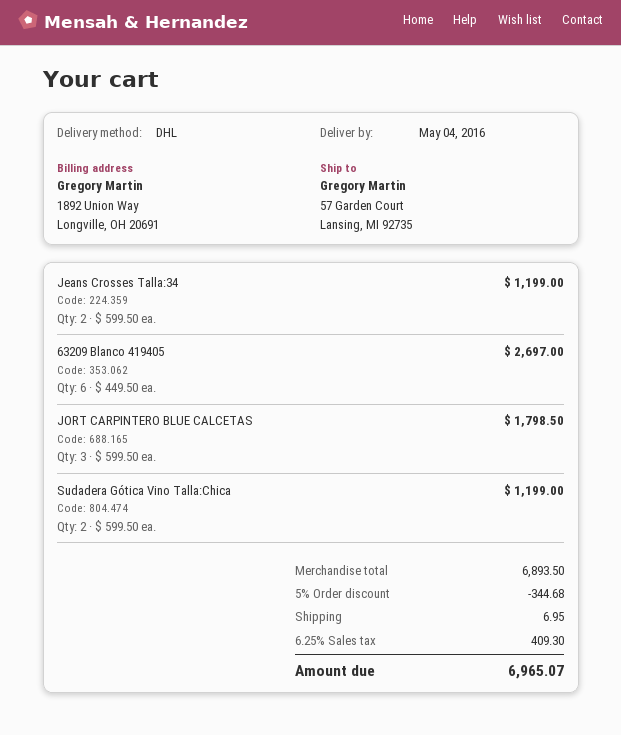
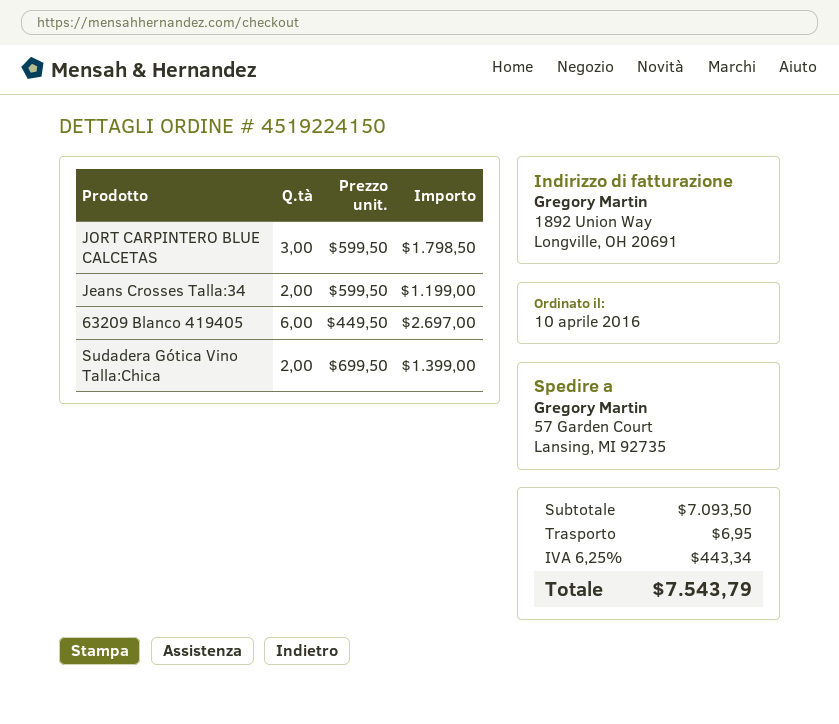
Sudadera Gótica Vino Talla:Chica: 2 x 599.50 = 1199.00 -> 2 x 699.50 = 1399.00
subtotal: 6893.50 -> 7093.50
discount: 5% = 344.68 -> none
tax: 6.25% = 409.30 -> 6.25% = 443.34
total: 6965.07 -> 7543.79

